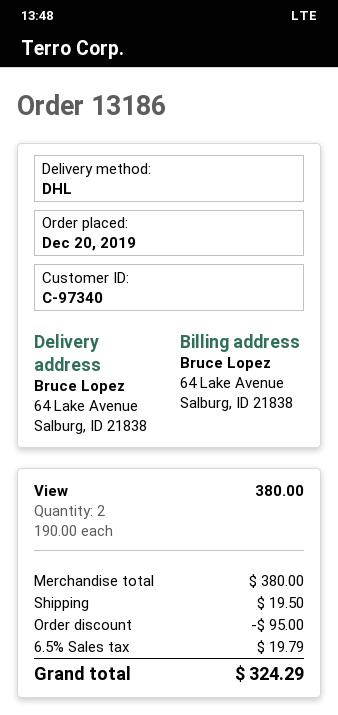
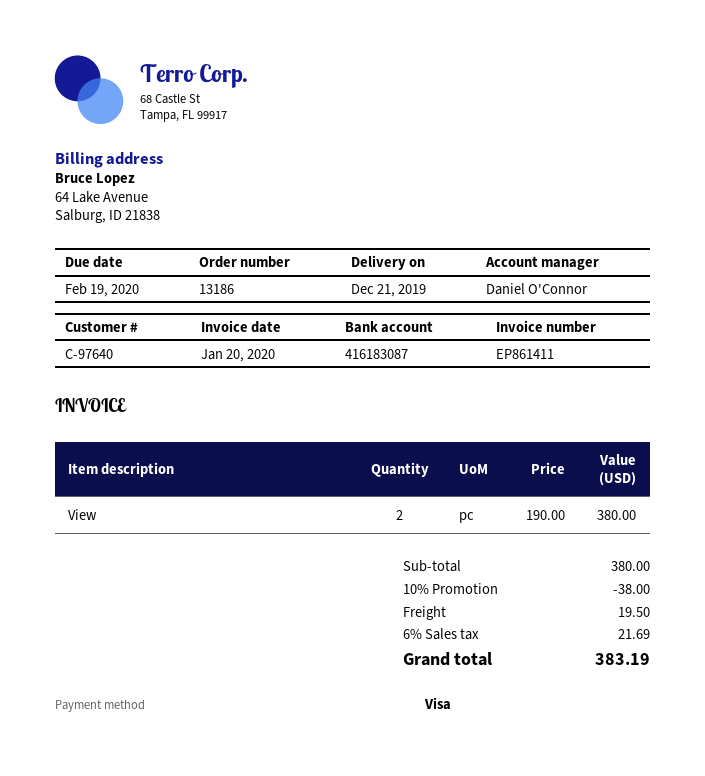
customer number: C-97340 -> C-97640
discount: 95.00 -> 38.00
tax: 6.5% = 19.79 -> 6% = 21.69
total: 324.29 -> 383.19

